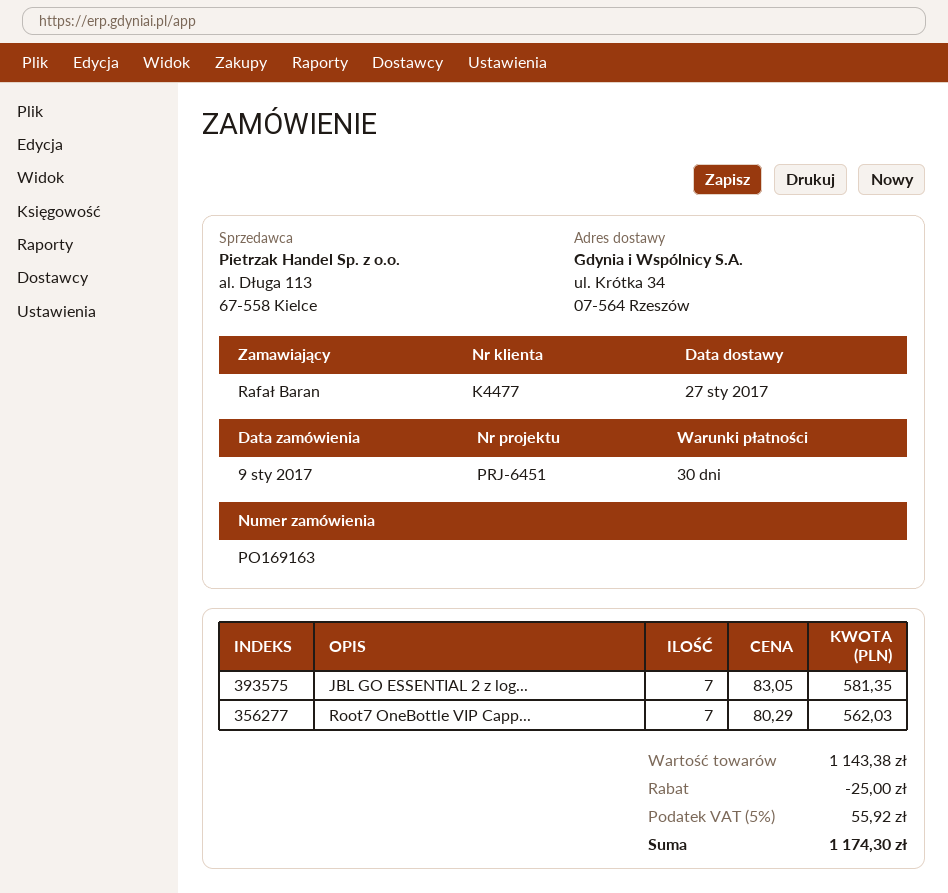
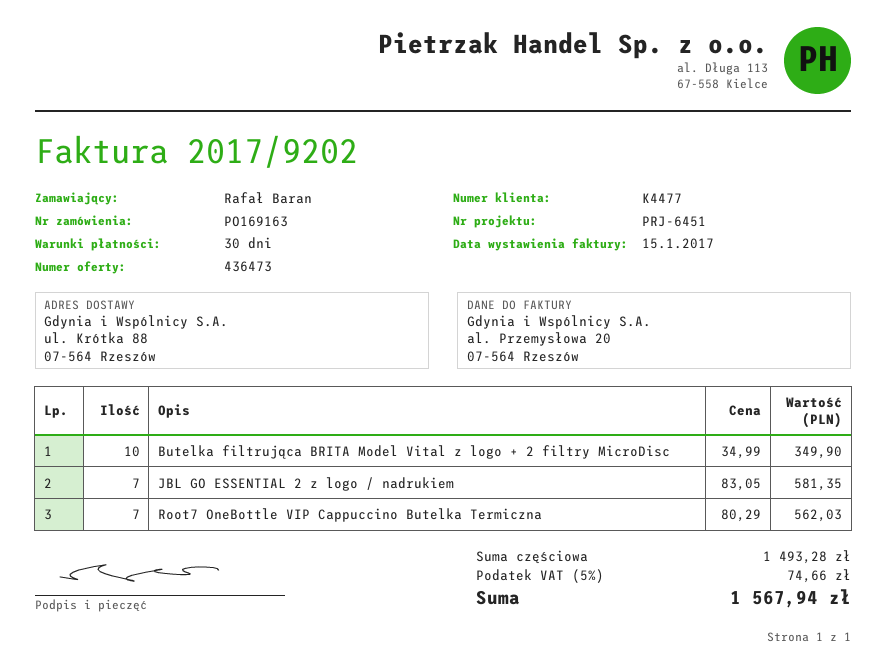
ship to: ul. Krótka 34, 07-564 Rzeszów -> ul. Krótka 88, 07-564 Rzeszów
Butelka filtrująca BRITA Model Vital z logo + 2 filtry MicroDisc: none -> 10 x 34.99 = 349.90
subtotal: 1143.38 -> 1493.28
discount: 25.00 -> none
tax: 5% = 55.92 -> 5% = 74.66
total: 1174.30 -> 1567.94

